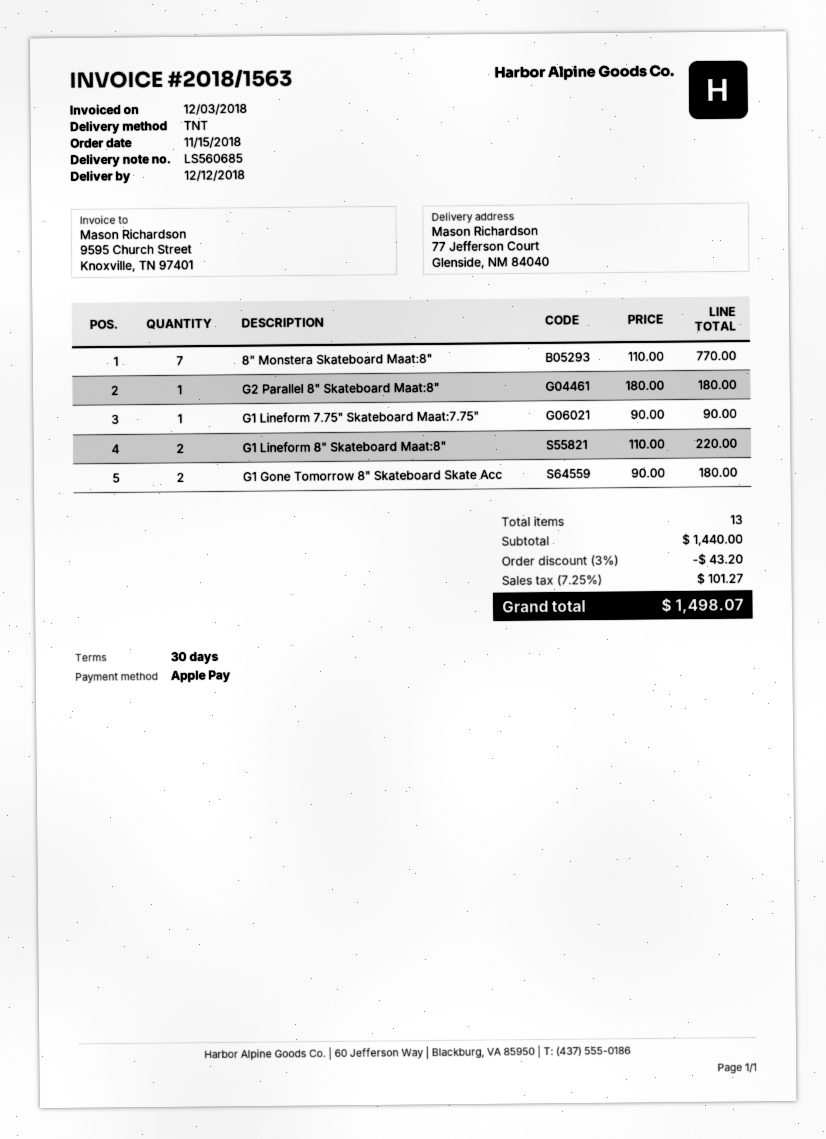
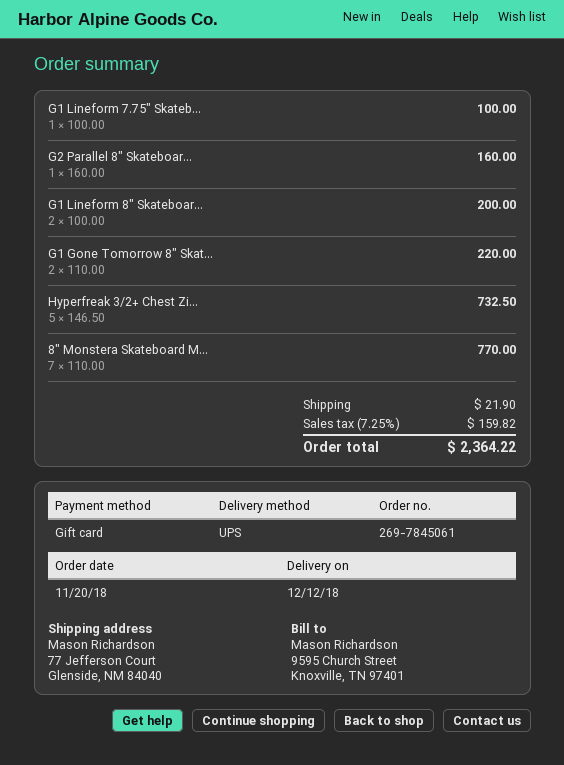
order date: 2018-11-15 -> 2018-11-20
payment method: Apple Pay -> gift card
shipping method: TNT -> UPS
G2 Parallel 8" Skateboard Maat:8": 1 x 180.00 = 180.00 -> 1 x 160.00 = 160.00
G1 Lineform 7.75" Skateboard Maat:7.75": 1 x 90.00 = 90.00 -> 1 x 100.00 = 100.00
G1 Lineform 8" Skateboard Maat:8": 2 x 110.00 = 220.00 -> 2 x 100.00 = 200.00
G1 Gone Tomorrow 8" Skateboard Skate Acc: 2 x 90.00 = 180.00 -> 2 x 110.00 = 220.00
Hyperfreak 3/2+ Chest Zi...: none -> 5 x 146.50 = 732.50
discount: 3% = 43.20 -> none
shipping: none -> 21.90
tax: 7.25% = 101.27 -> 7.25% = 159.82
total: 1498.07 -> 2364.22

